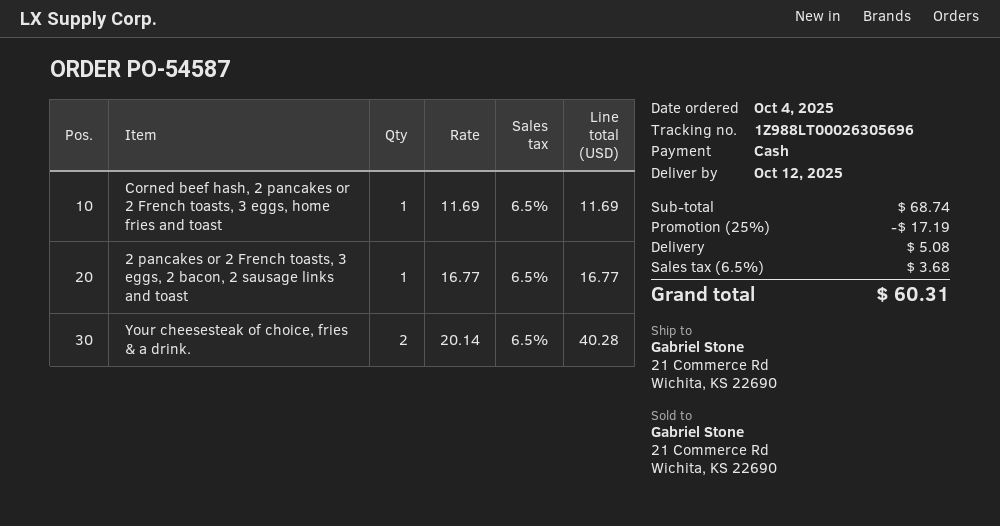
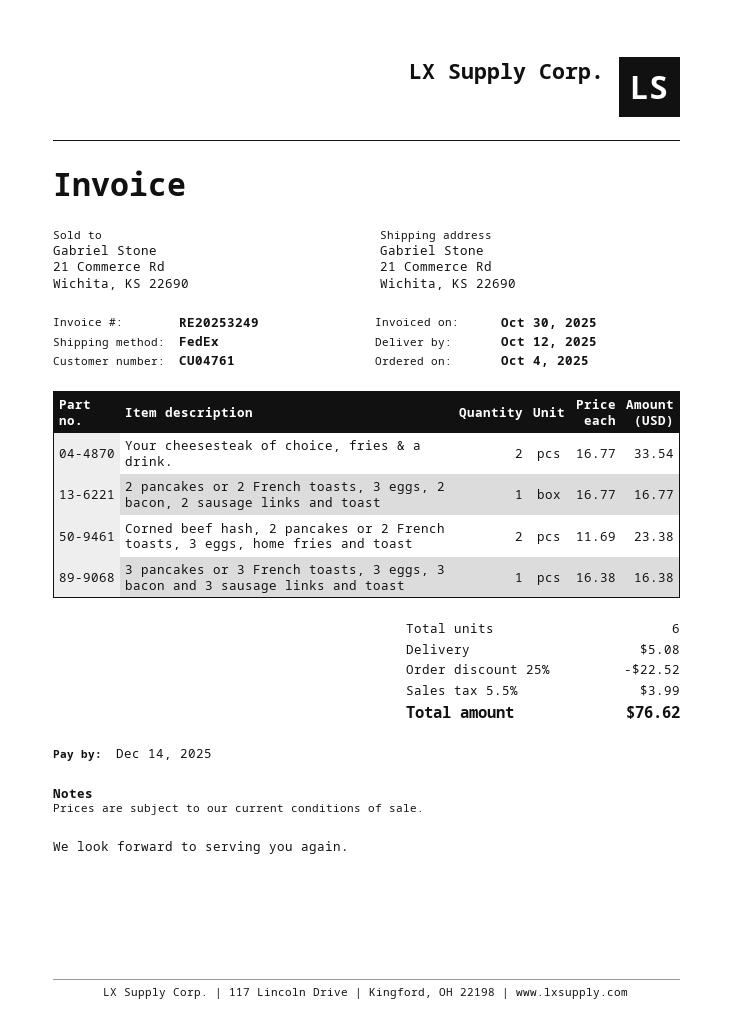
Corned beef hash, 2 pancakes or 2 French toasts, 3 eggs, home fries and toast: 1 x 11.69 = 11.69 -> 2 x 11.69 = 23.38
Your cheesesteak of choice, fries & a drink.: 2 x 20.14 = 40.28 -> 2 x 16.77 = 33.54
3 pancakes or 3 French toasts, 3 eggs, 3 bacon and 3 sausage links and toast: none -> 1 x 16.38 = 16.38
discount: 25% = 17.19 -> 25% = 22.52
tax: 6.5% = 3.68 -> 5.5% = 3.99
total: 60.31 -> 76.62

